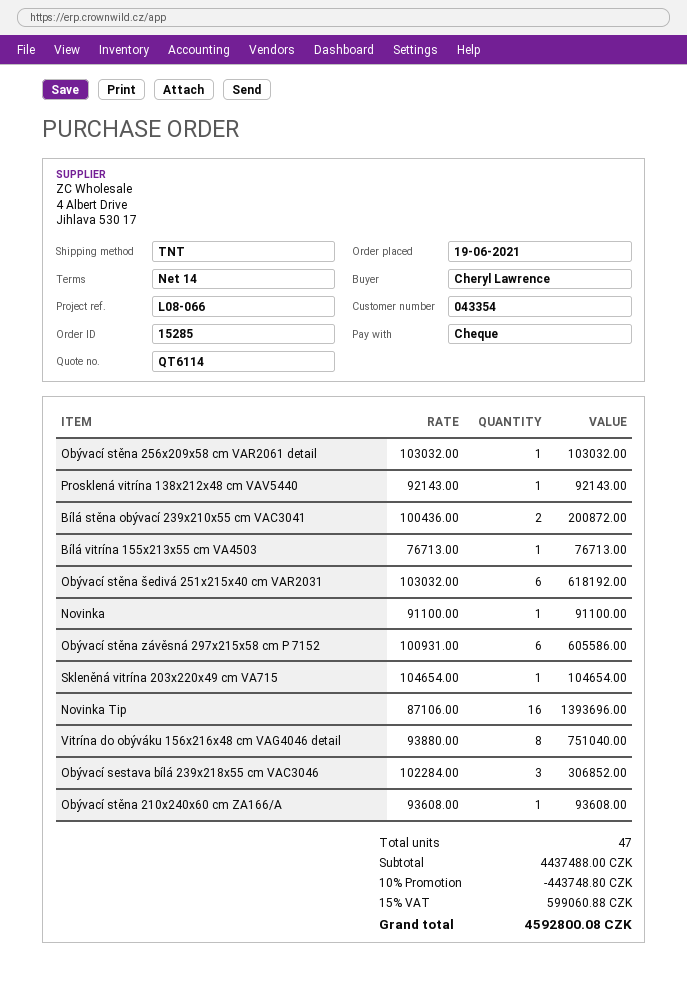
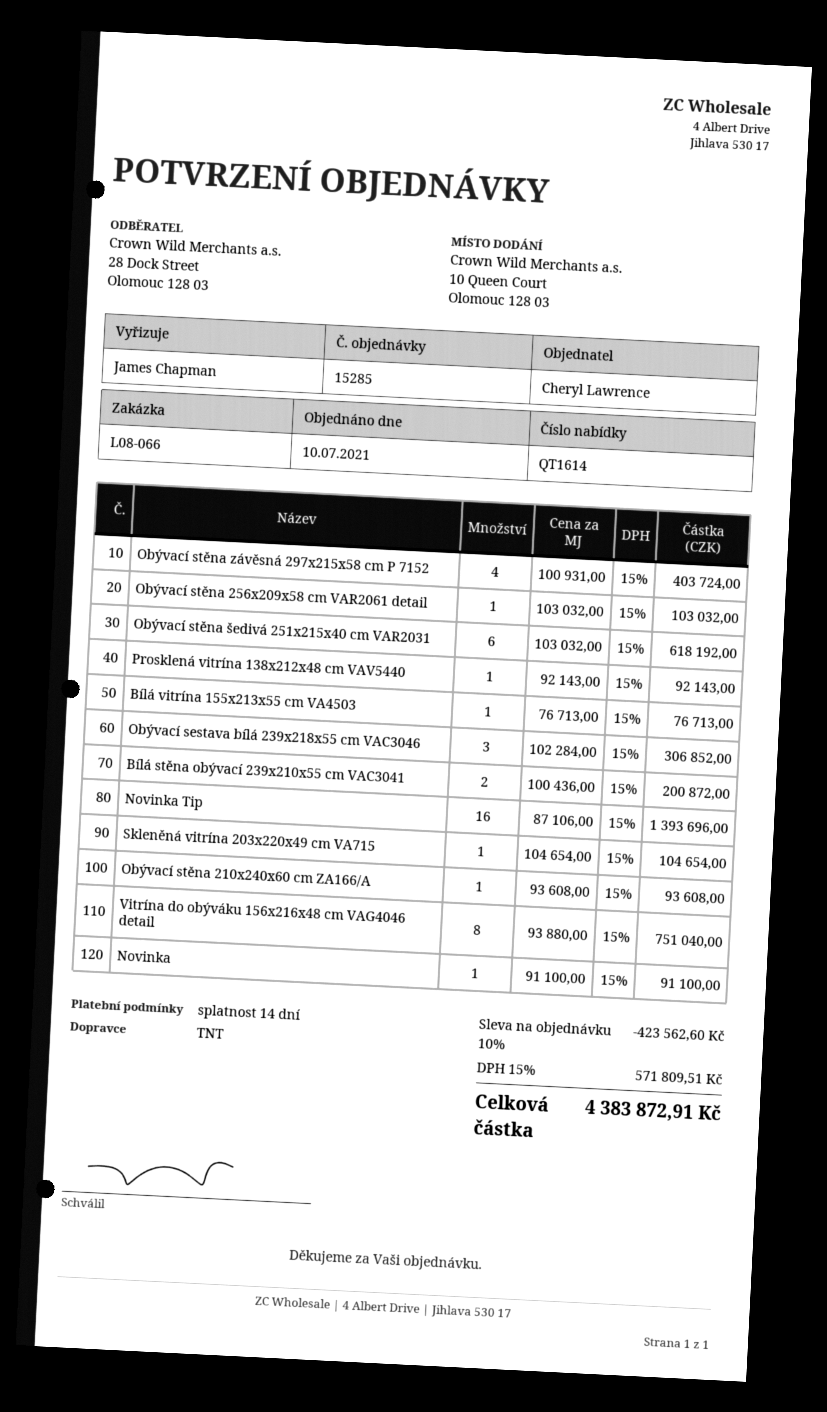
quote number: QT6114 -> QT1614
order date: 2021-06-19 -> 2021-07-10
Obývací stěna závěsná 297x215x58 cm P 7152: 6 x 100931.00 = 605586.00 -> 4 x 100931.00 = 403724.00
discount: 10% = 443748.80 -> 10% = 423562.60
tax: 15% = 599060.88 -> 15% = 571809.51
total: 4592800.08 -> 4383872.91

